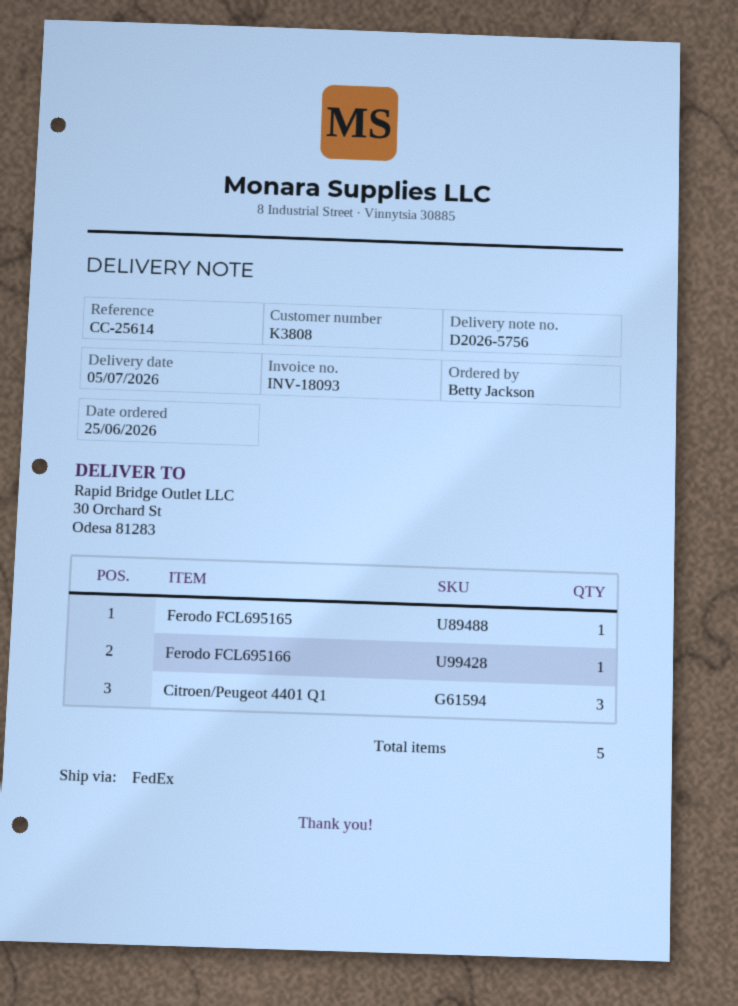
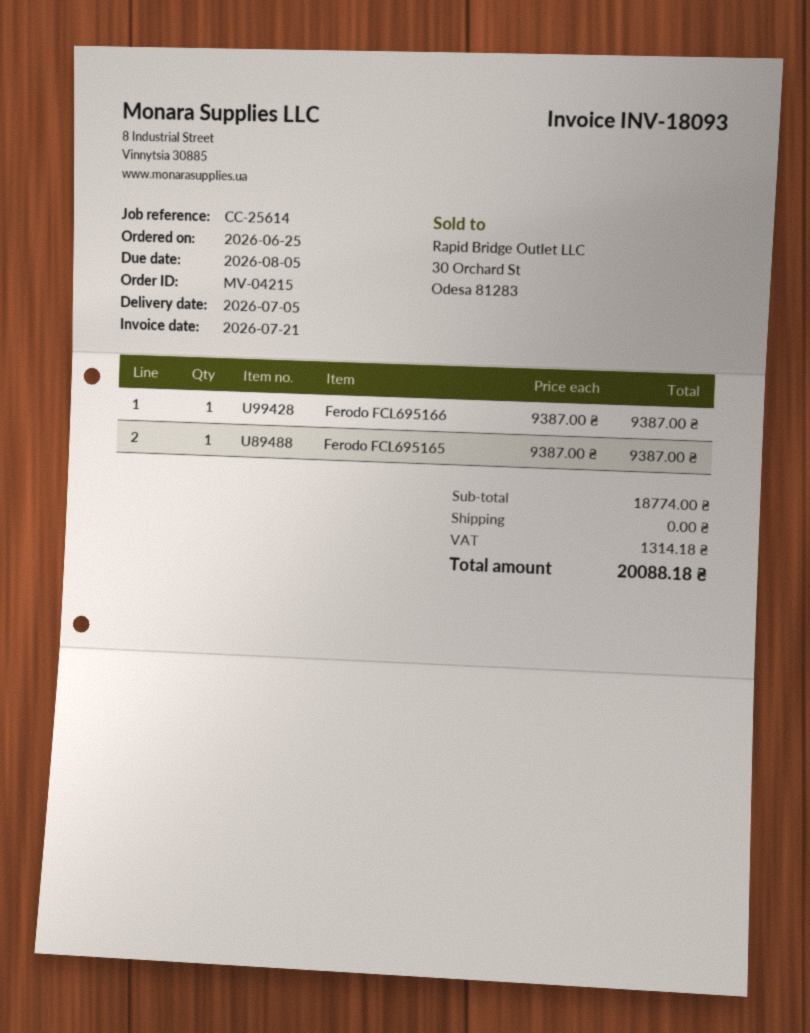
Citroen/Peugeot 4401 Q1: 3 -> none

